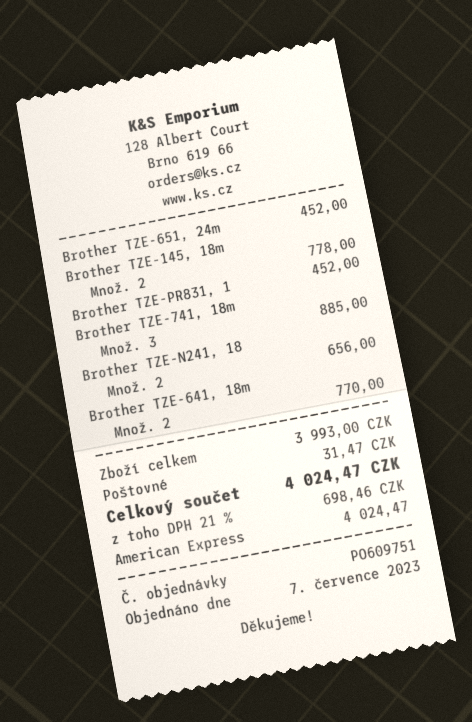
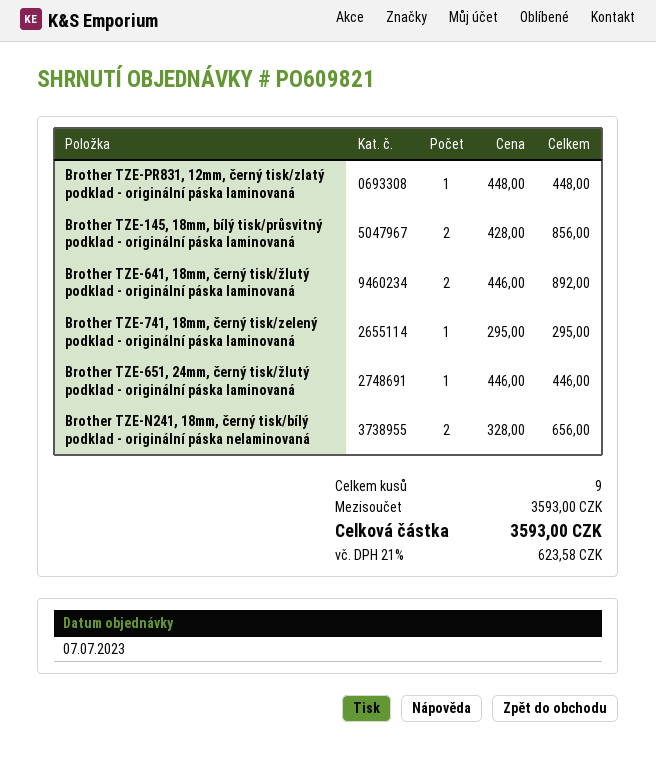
order number: PO609751 -> PO609821
Brother TZE-651, 24m: 1 for 452.00 -> 1 for 446.00
Brother TZE-145, 18m: 2 for 778.00 -> 2 for 856.00
Brother TZE-PR831, 1: 1 for 452.00 -> 1 for 448.00
Brother TZE-741, 18m: 3 for 885.00 -> 1 for 295.00
Brother TZE-641, 18m: 2 for 770.00 -> 2 for 892.00
subtotal: 3993.00 -> 3593.00
shipping: 31.47 -> none
tax: 21% = 698.46 -> 21% = 623.58
total: 4024.47 -> 3593.00

